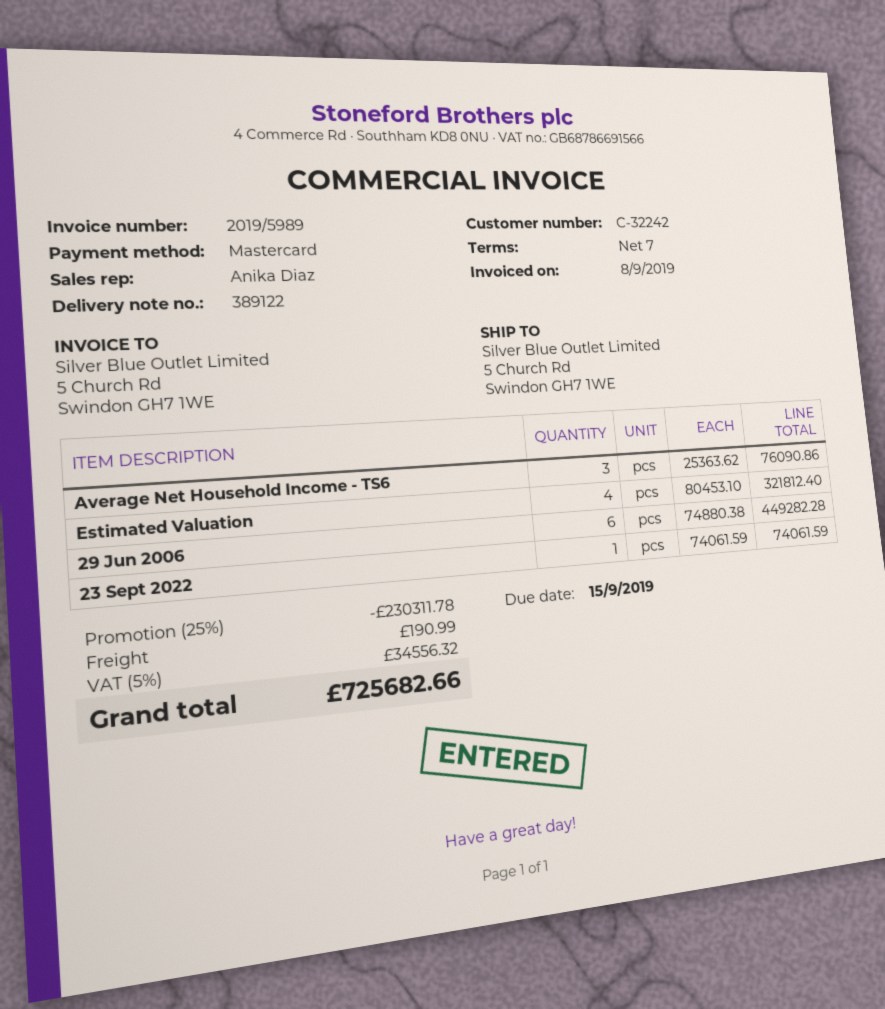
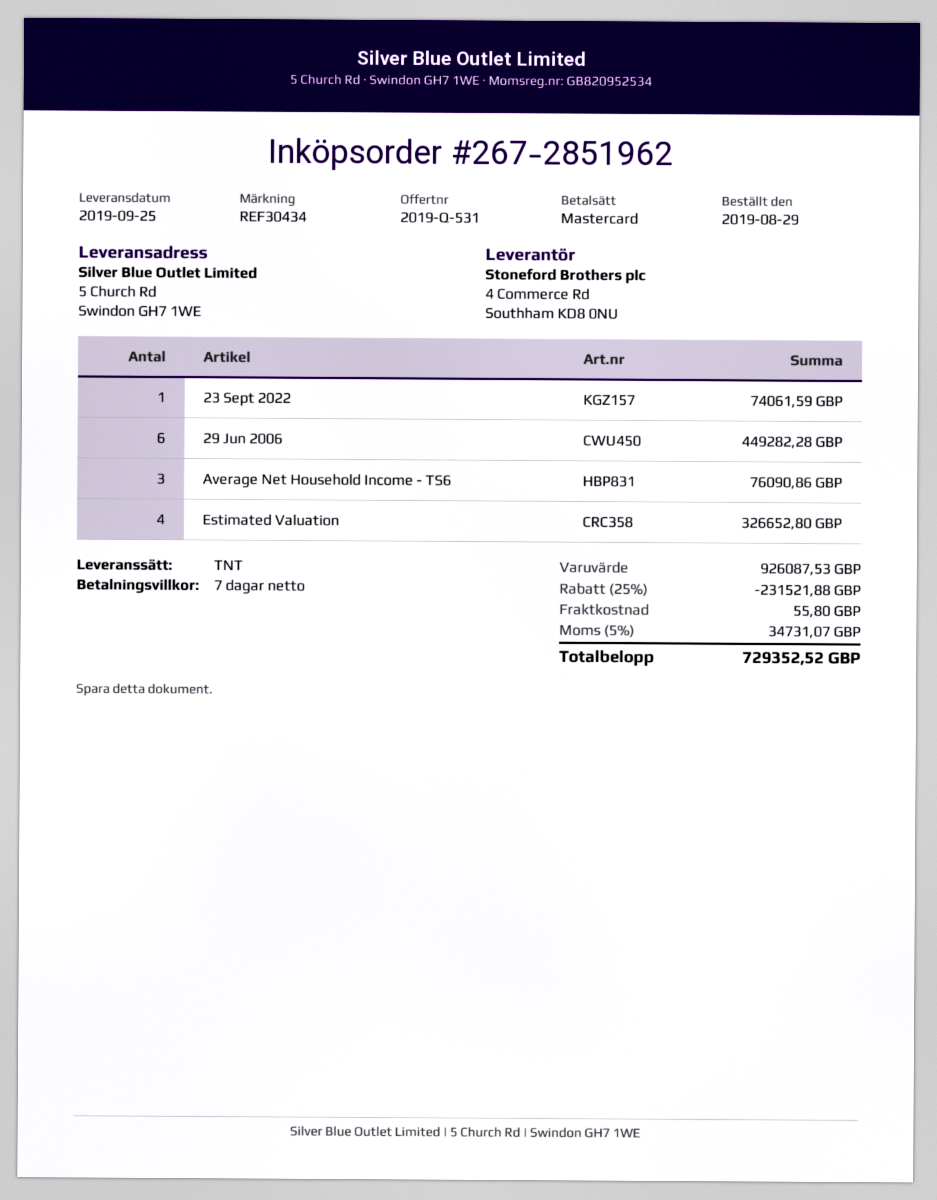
Estimated Valuation: 4 for 321812.40 -> 4 for 326652.80
discount: 25% = 230311.78 -> 25% = 231521.88
shipping: 190.99 -> 55.80
tax: 5% = 34556.32 -> 5% = 34731.07
total: 725682.66 -> 729352.52

